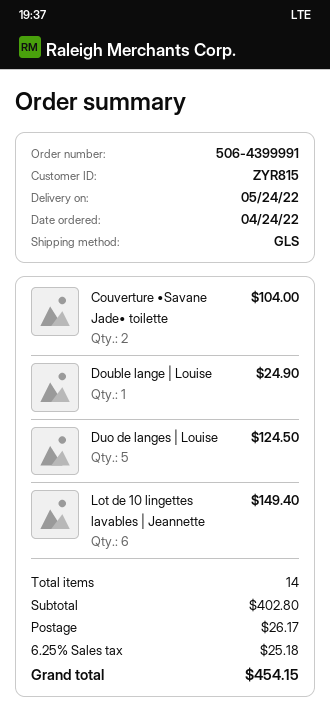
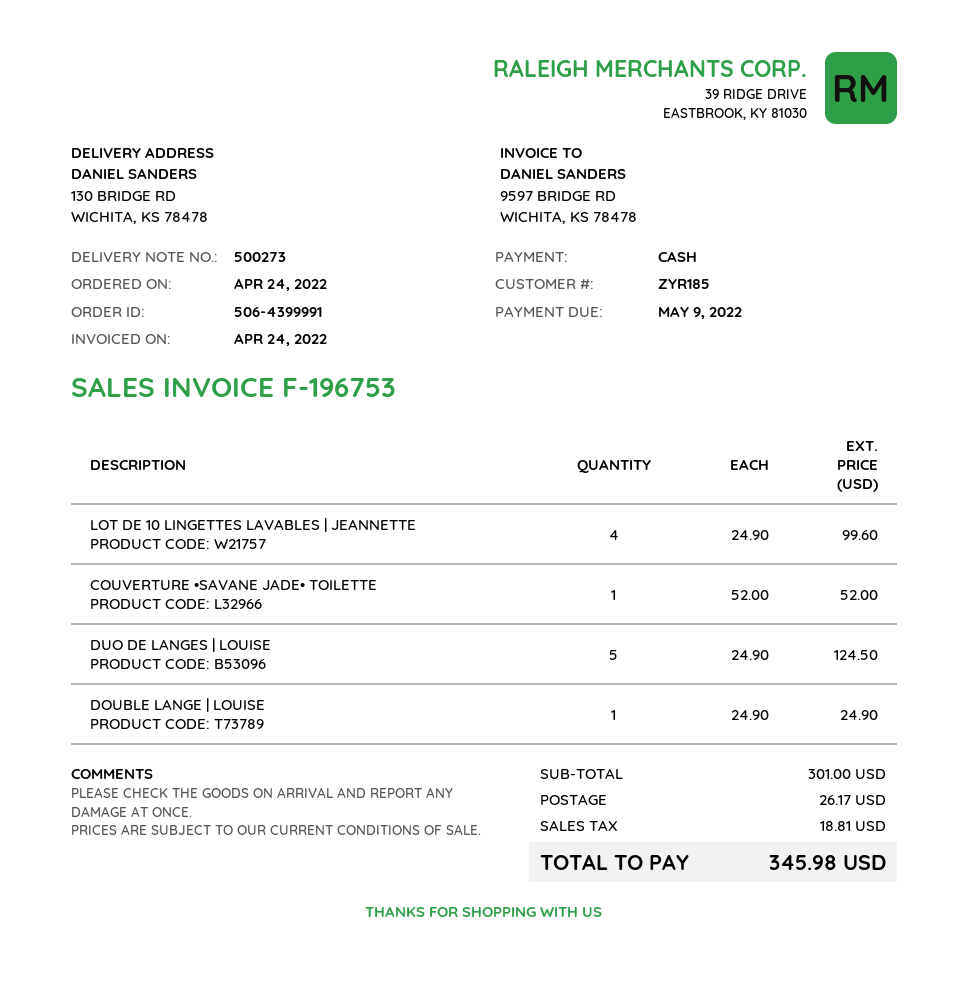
customer number: ZYR815 -> ZYR185
Couverture •Savane Jade• toilette: 2 for 104.00 -> 1 for 52.00
Lot de 10 lingettes lavables | Jeannette: 6 for 149.40 -> 4 for 99.60
subtotal: 402.80 -> 301.00
tax: 25.18 -> 18.81
total: 454.15 -> 345.98

